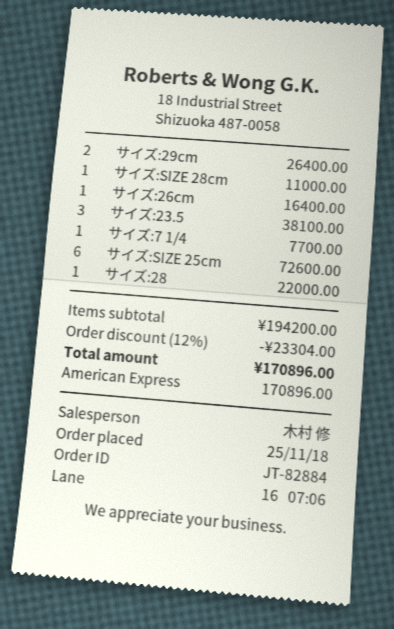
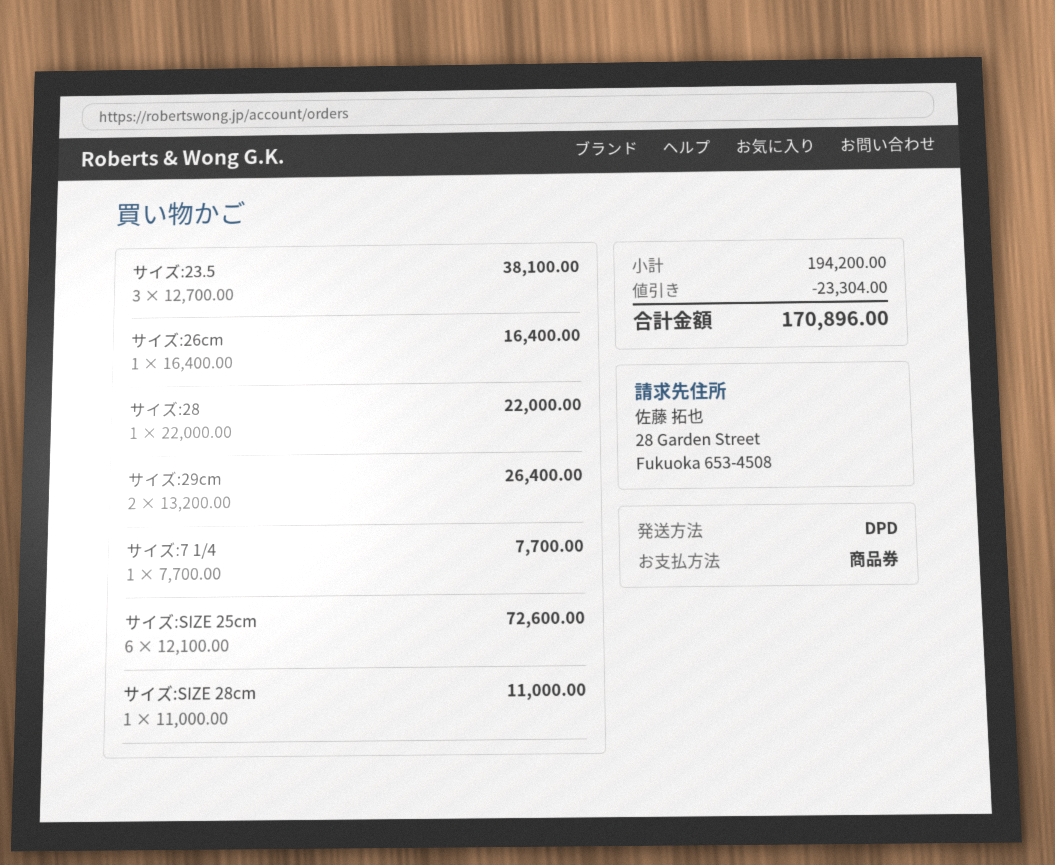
payment method: American Express -> gift card

